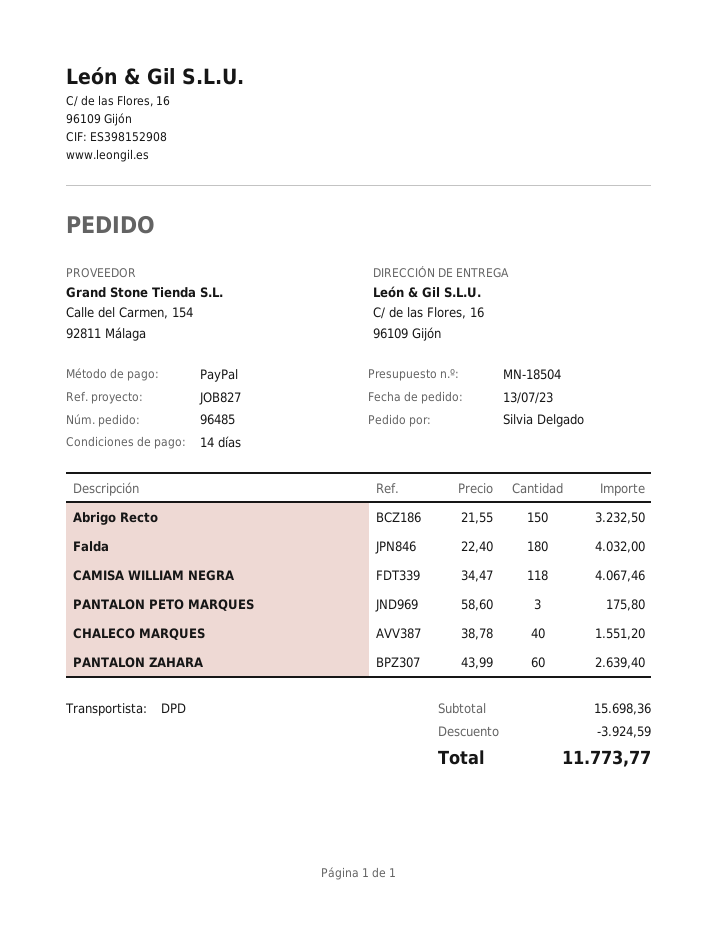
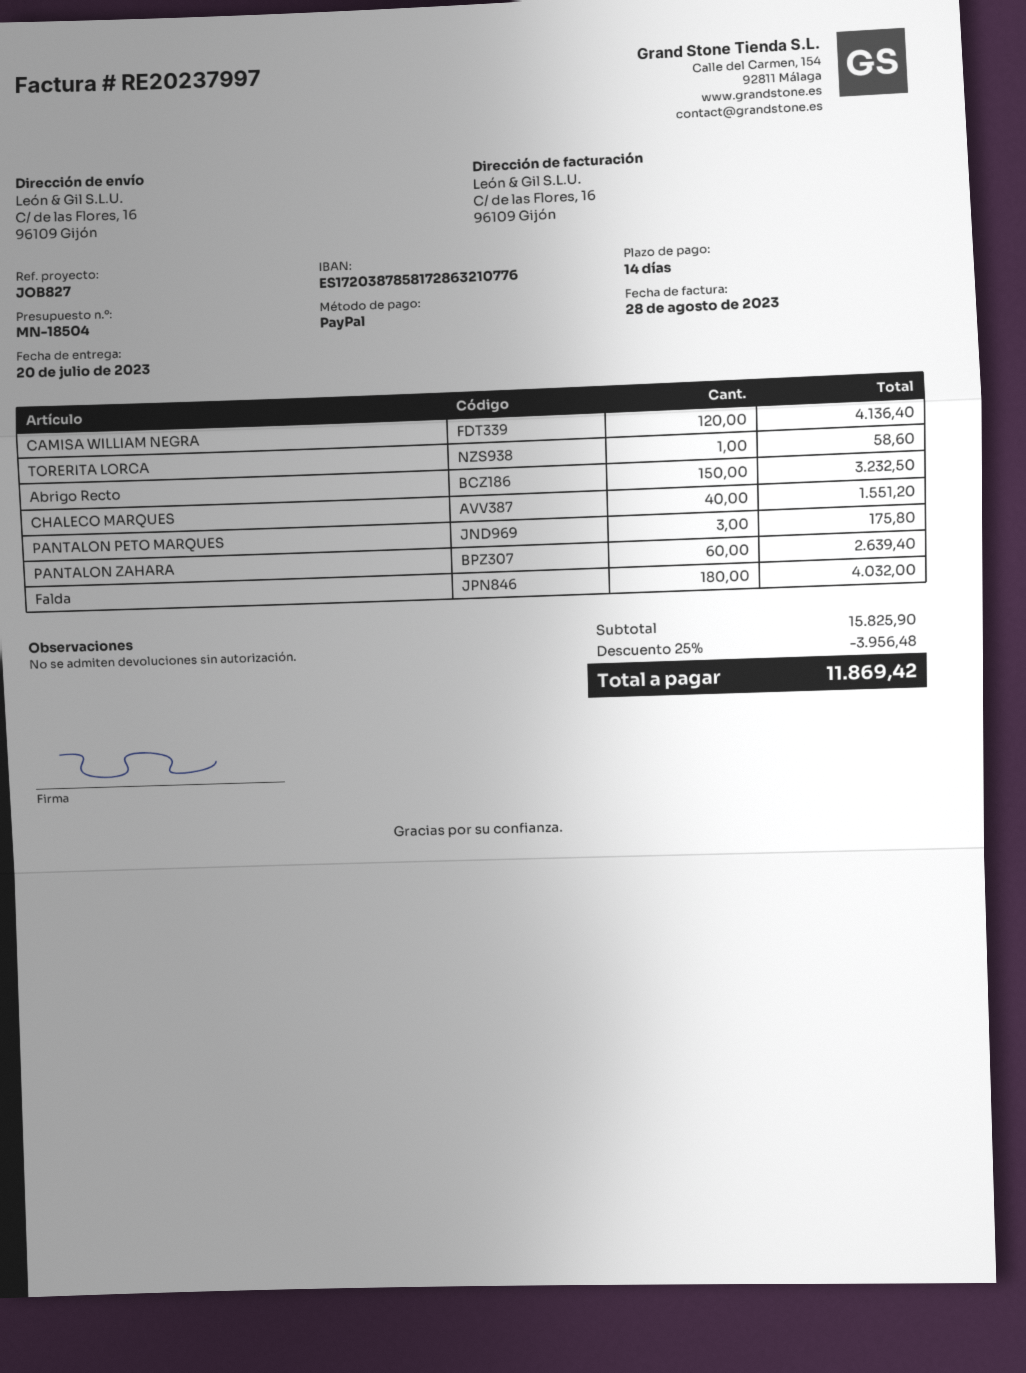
CAMISA WILLIAM NEGRA: 118 for 4067.46 -> 120 for 4136.40
TORERITA LORCA: none -> 1 for 58.60
subtotal: 15698.36 -> 15825.90
discount: 3924.59 -> 3956.48
total: 11773.77 -> 11869.42

